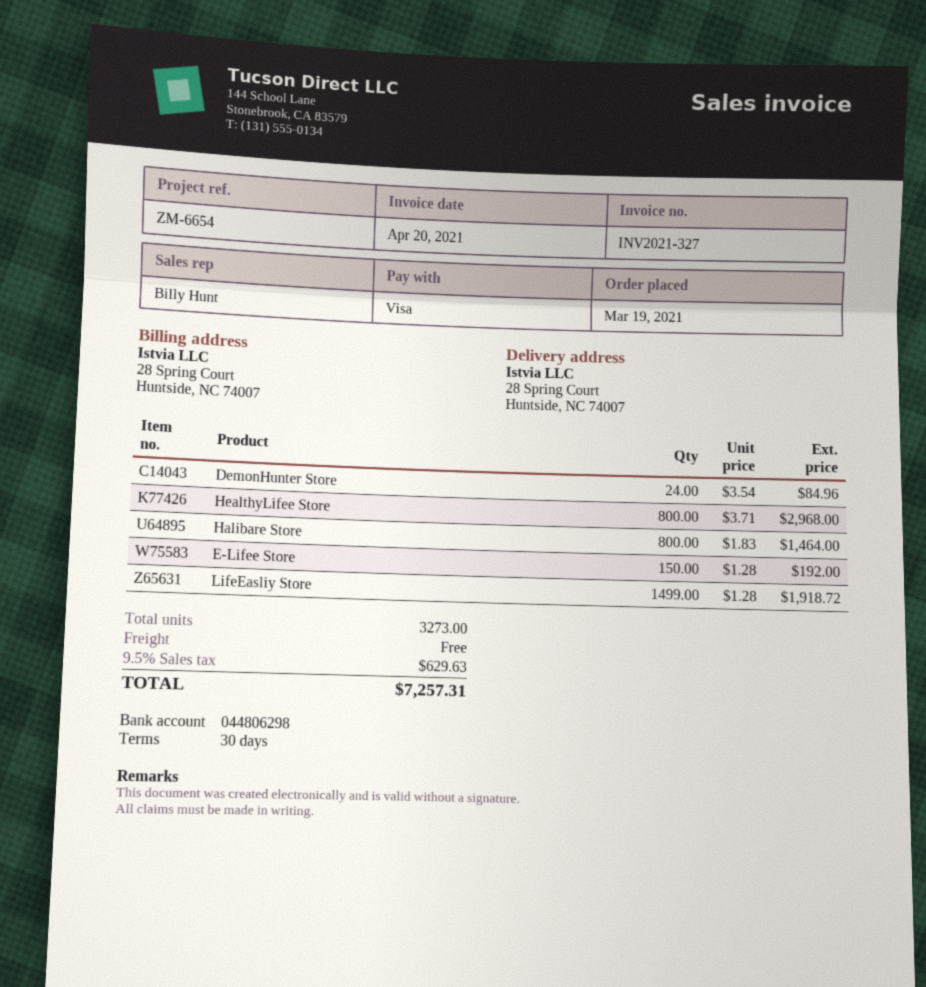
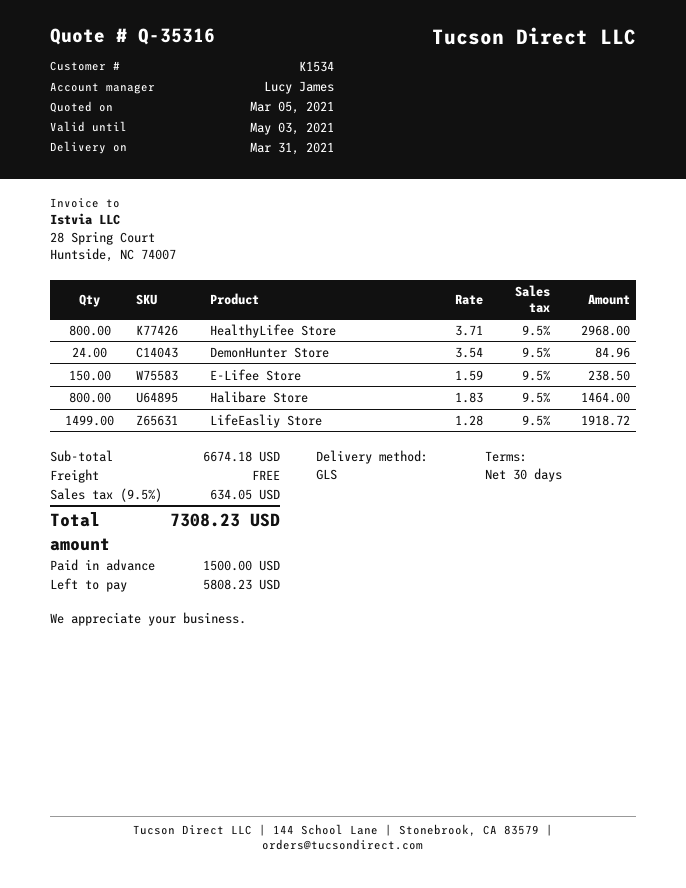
sales rep: Billy Hunt -> Lucy James
E-Lifee Store: 150 x 1.28 = 192.00 -> 150 x 1.59 = 238.50
tax: 9.5% = 629.63 -> 9.5% = 634.05
total: 7257.31 -> 7308.23

